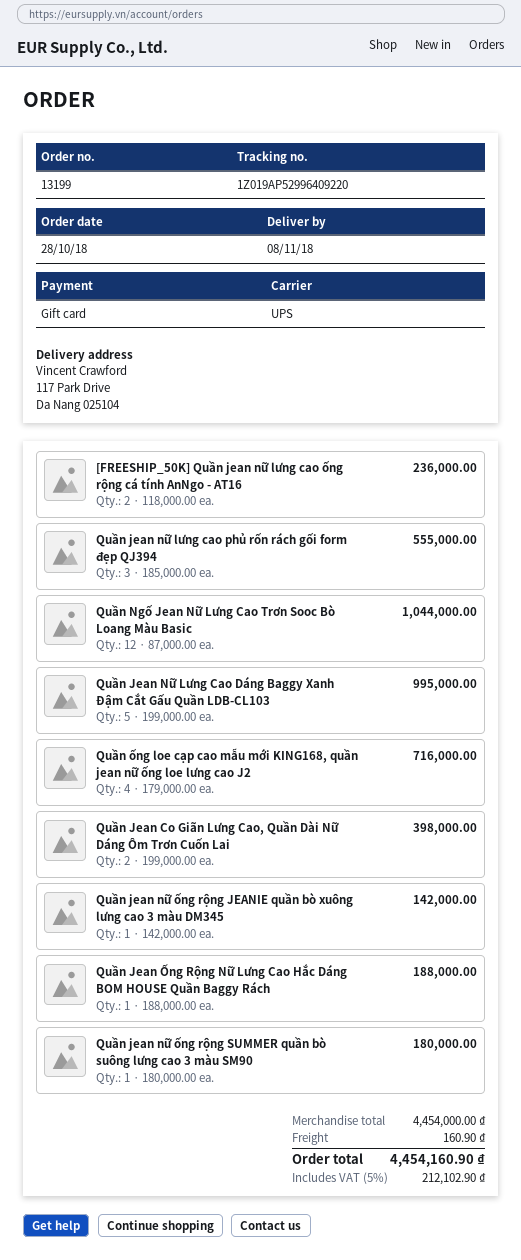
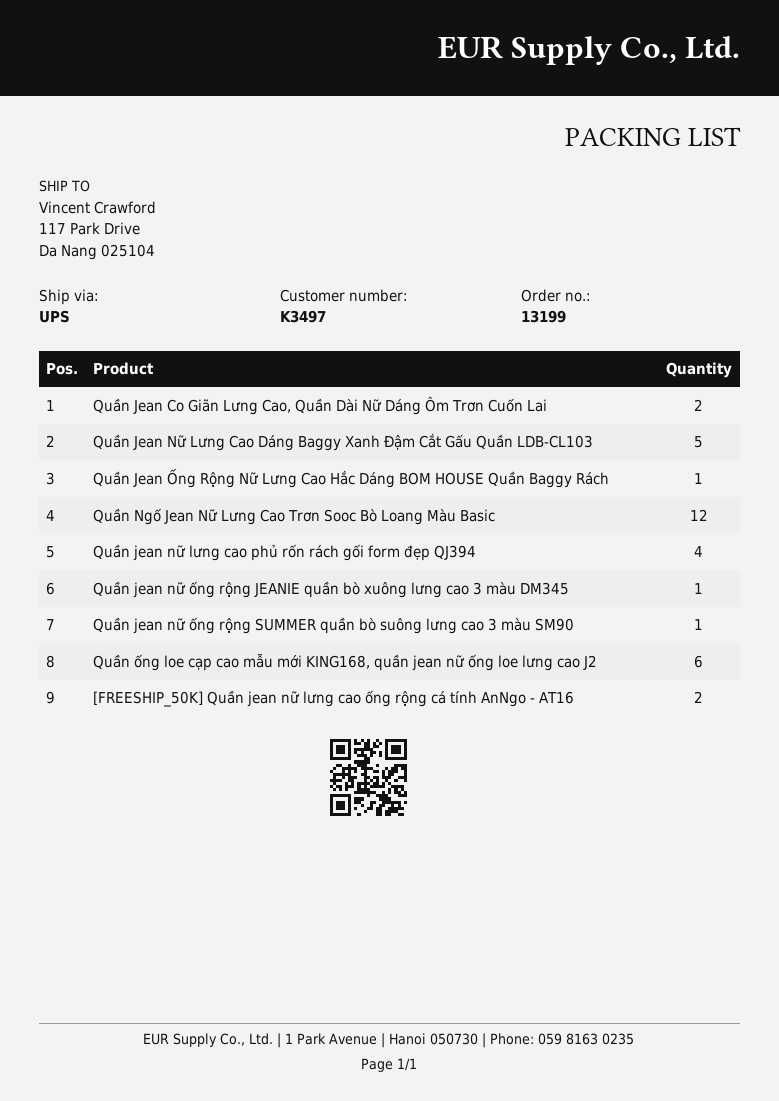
Quần jean nữ lưng cao phủ rốn rách gối form đẹp QJ394: 3 -> 4
Quần ống loe cạp cao mẫu mới KING168, quần jean nữ ống loe lưng cao J2: 4 -> 6

